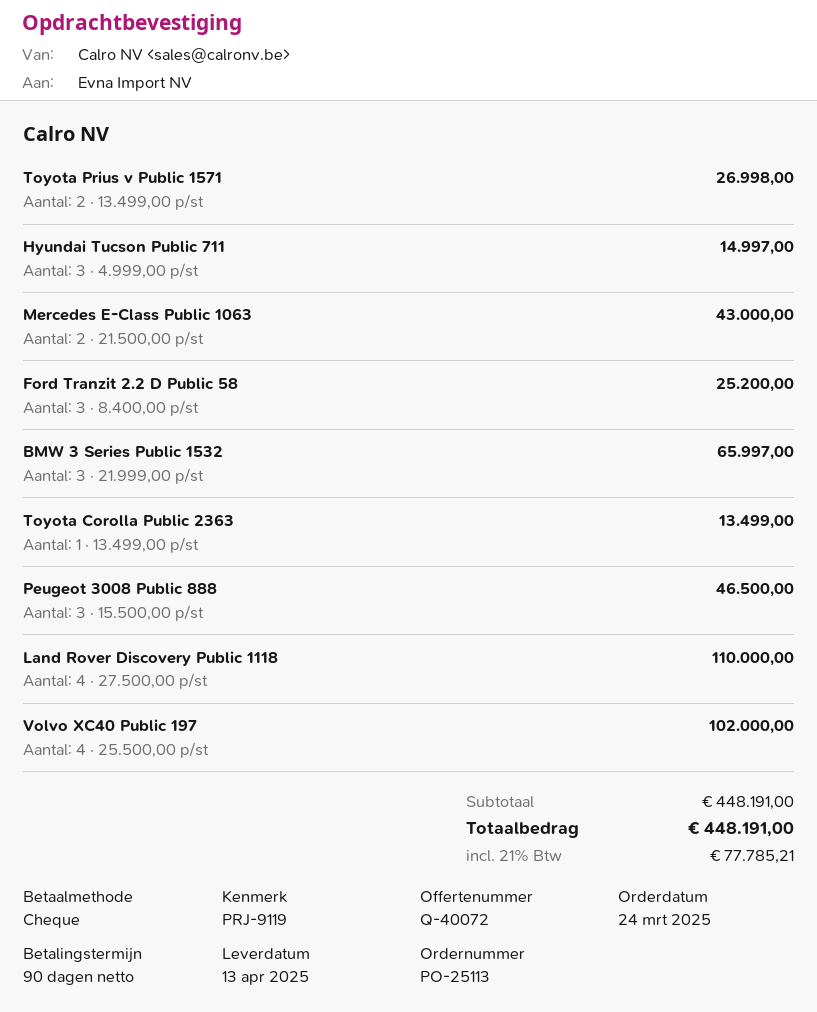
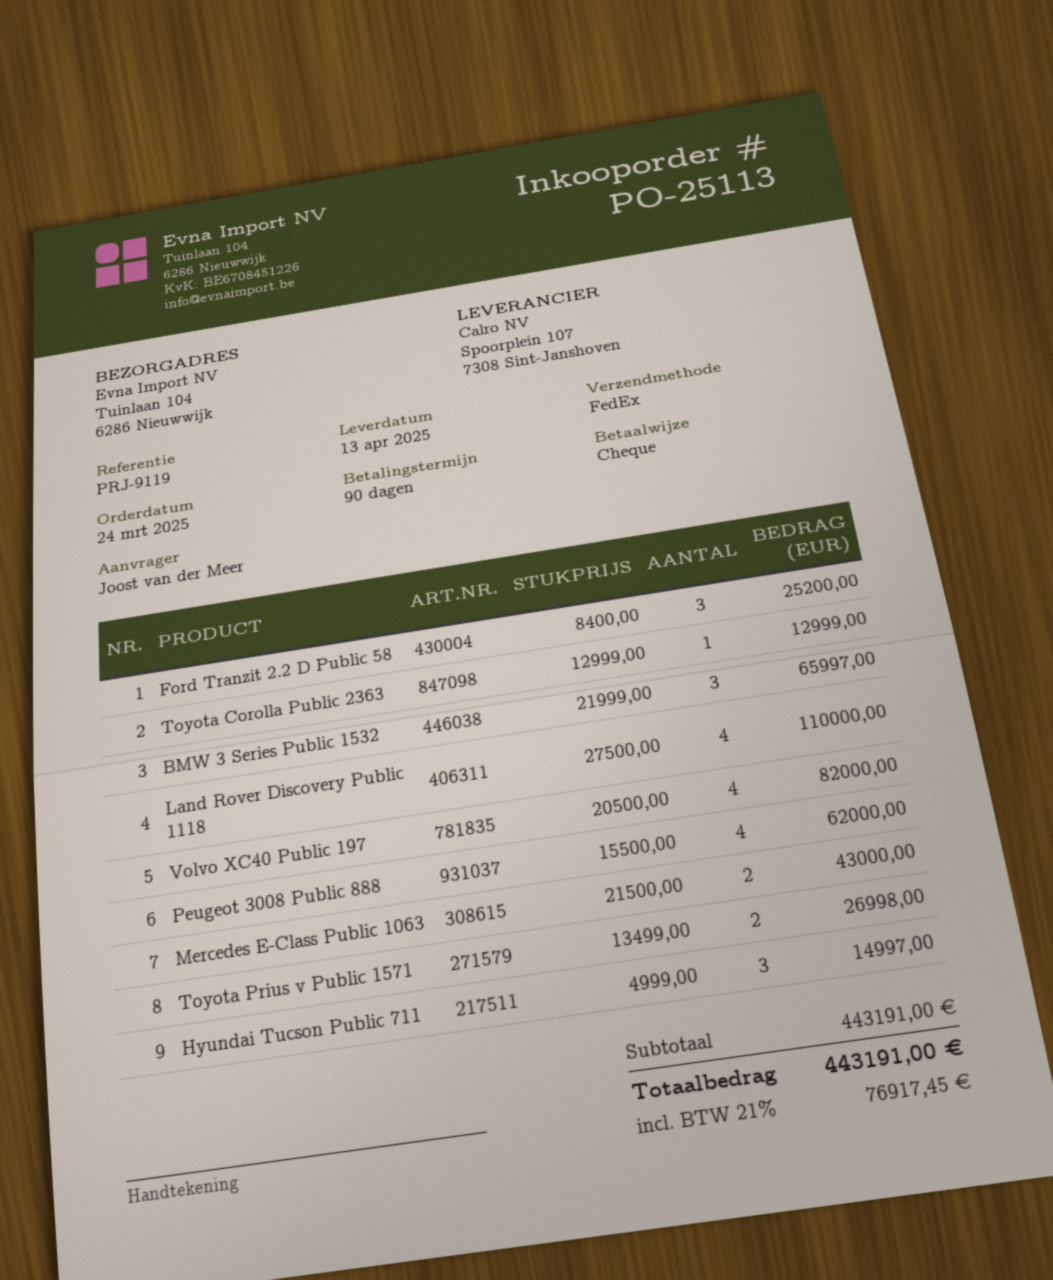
Toyota Corolla Public 2363: 1 x 13499.00 = 13499.00 -> 1 x 12999.00 = 12999.00
Peugeot 3008 Public 888: 3 x 15500.00 = 46500.00 -> 4 x 15500.00 = 62000.00
Volvo XC40 Public 197: 4 x 25500.00 = 102000.00 -> 4 x 20500.00 = 82000.00
subtotal: 448191.00 -> 443191.00
tax: 21% = 77785.21 -> 21% = 76917.45
total: 448191.00 -> 443191.00

